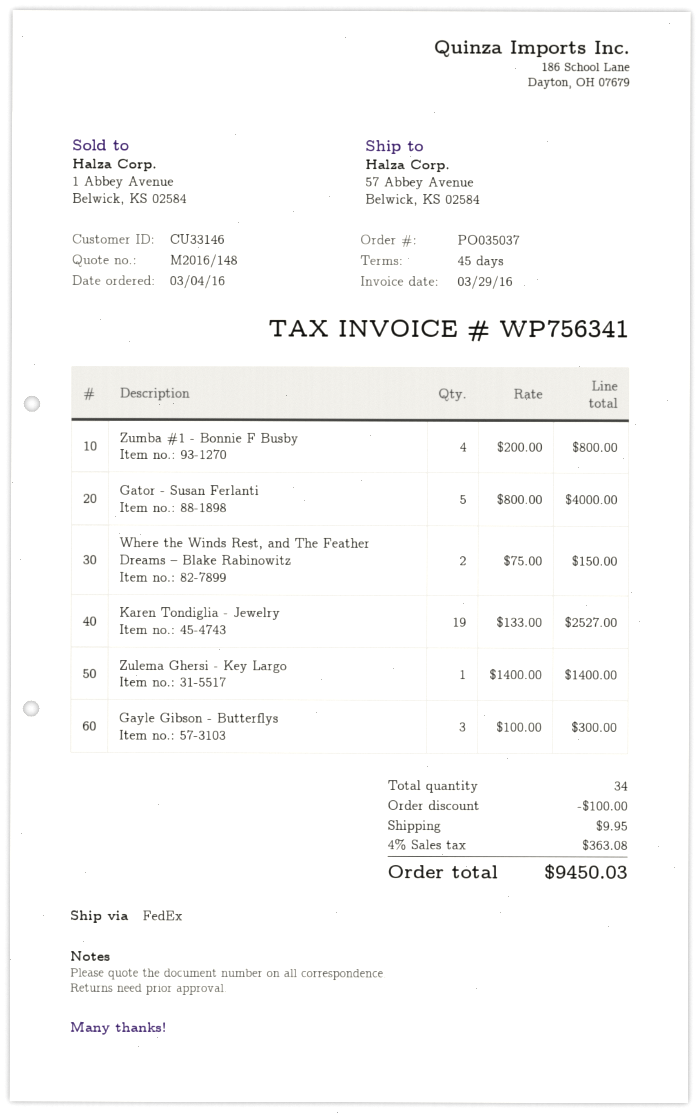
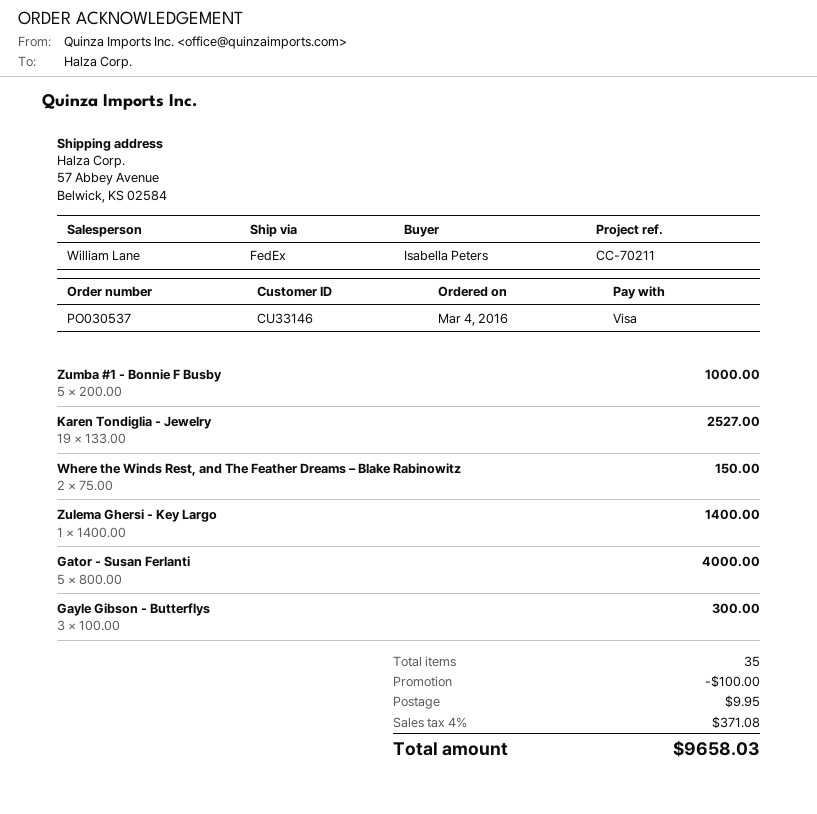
order number: PO035037 -> PO030537
Zumba #1 - Bonnie F Busby: 4 x 200.00 = 800.00 -> 5 x 200.00 = 1000.00
total quantity: 34 -> 35
tax: 4% = 363.08 -> 4% = 371.08
total: 9450.03 -> 9658.03

